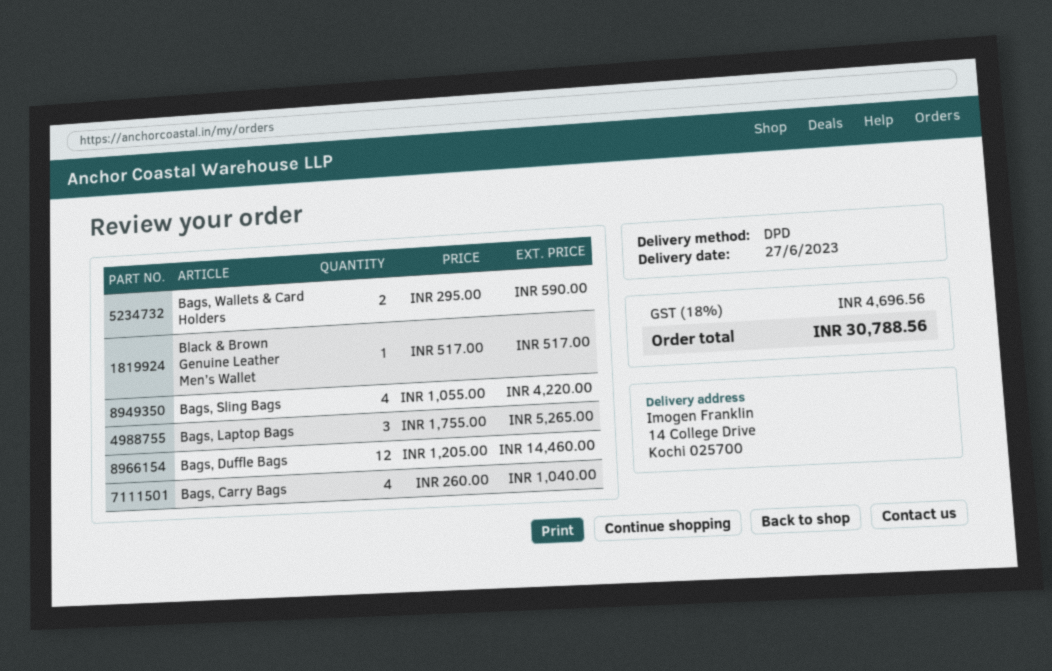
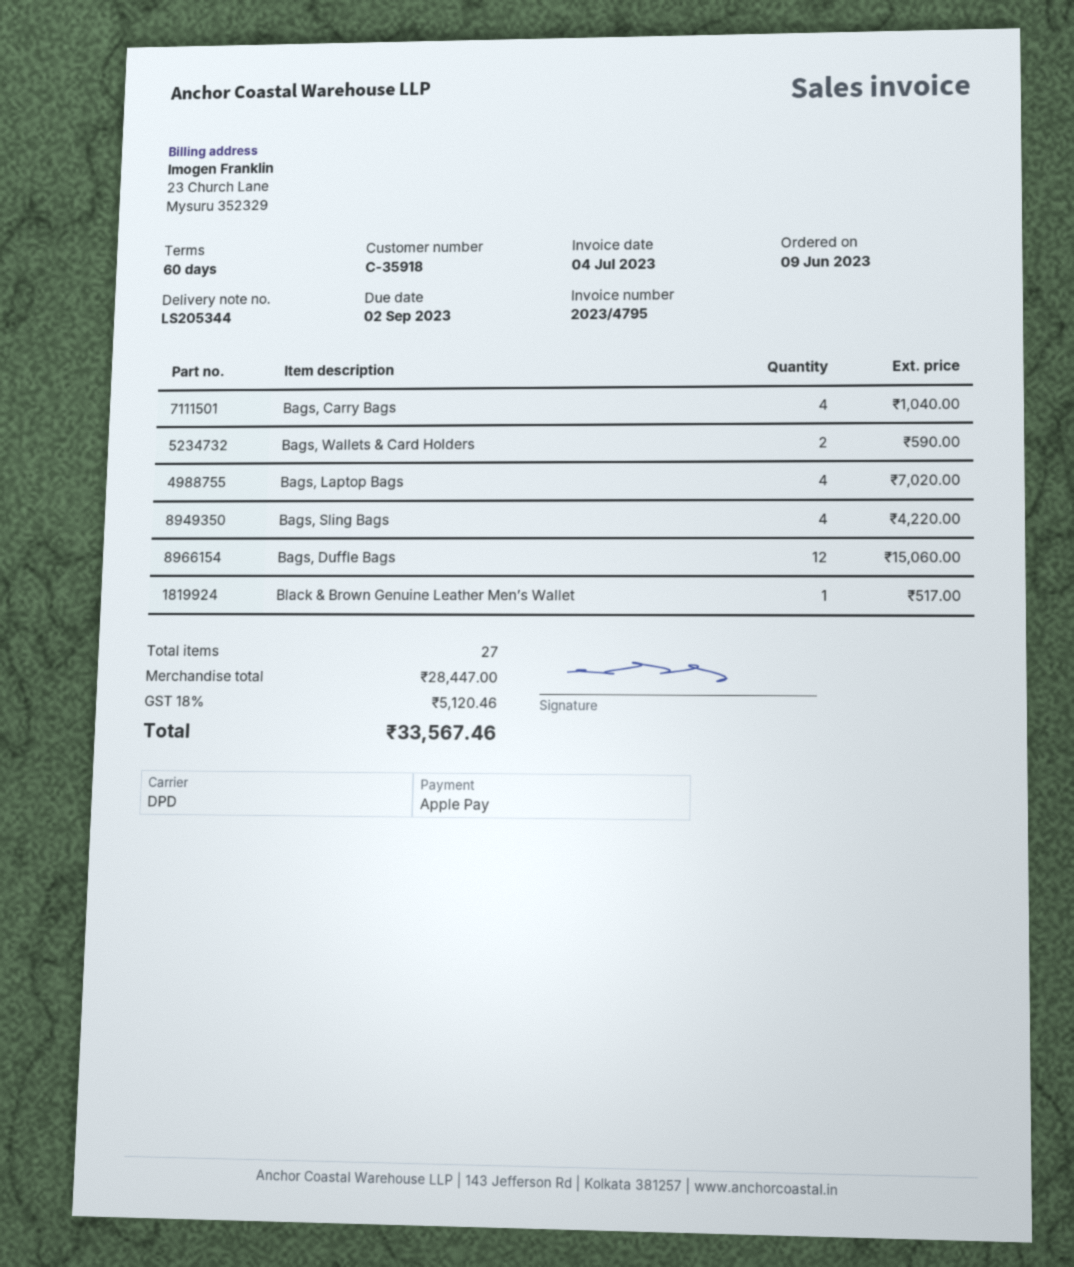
Bags, Laptop Bags: 3 for 5265.00 -> 4 for 7020.00
Bags, Duffle Bags: 12 for 14460.00 -> 12 for 15060.00
tax: 18% = 4696.56 -> 18% = 5120.46
total: 30788.56 -> 33567.46

